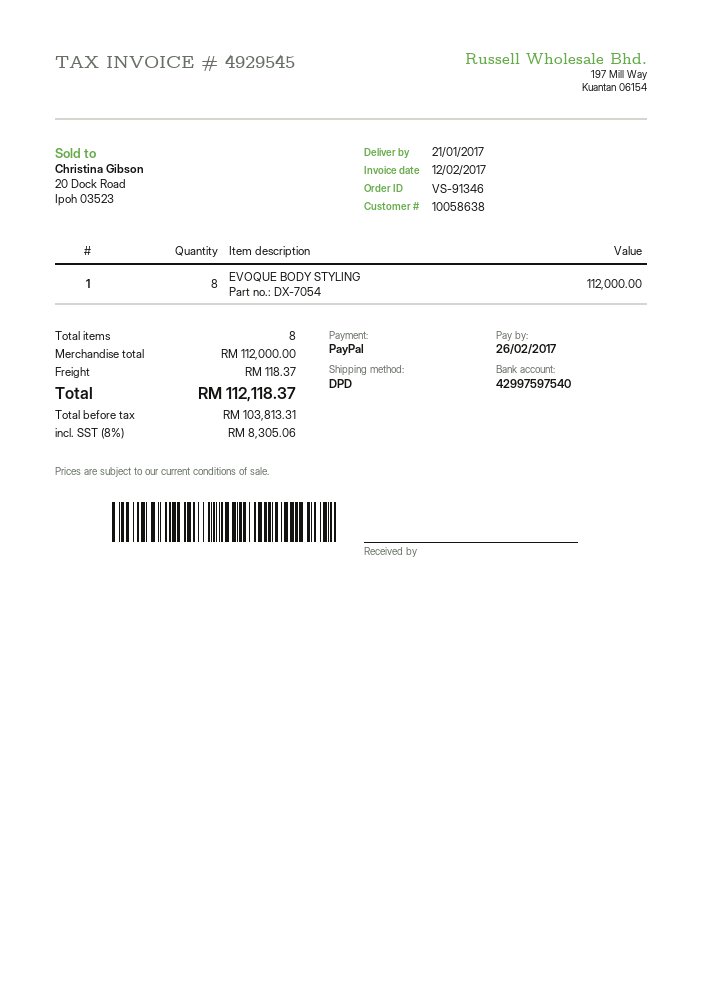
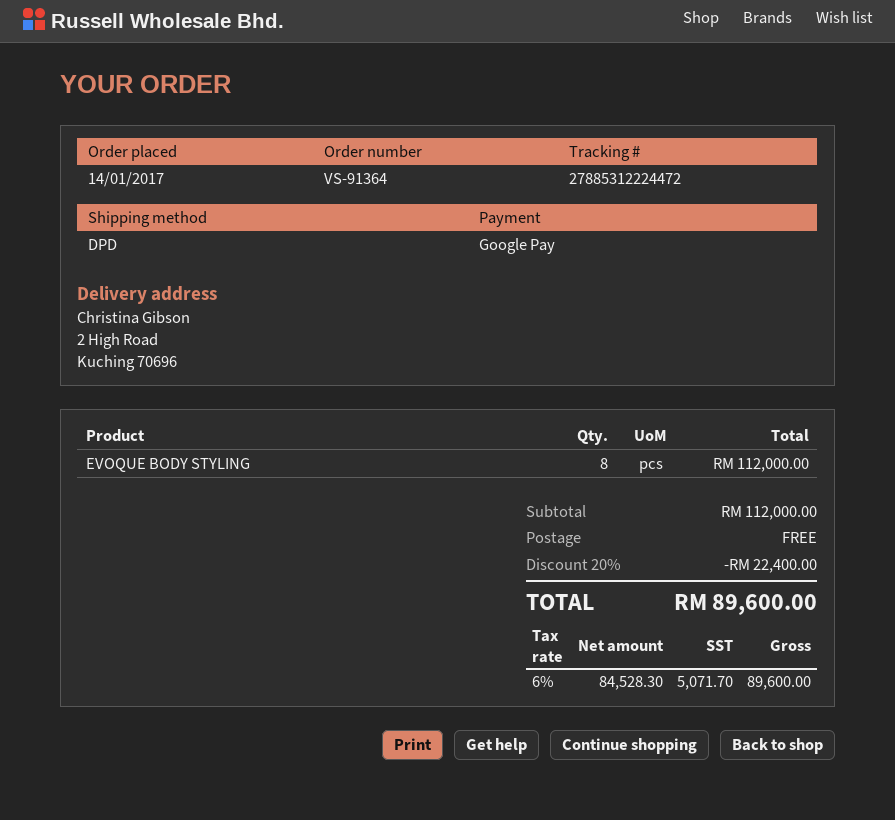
order number: VS-91346 -> VS-91364
payment method: PayPal -> Google Pay
discount: none -> 20% = 22400.00
shipping: 118.37 -> 0.00
net: 103813.31 -> 84528.30
tax: 8% = 8305.06 -> 6% = 5071.70
total: 112118.37 -> 89600.00

